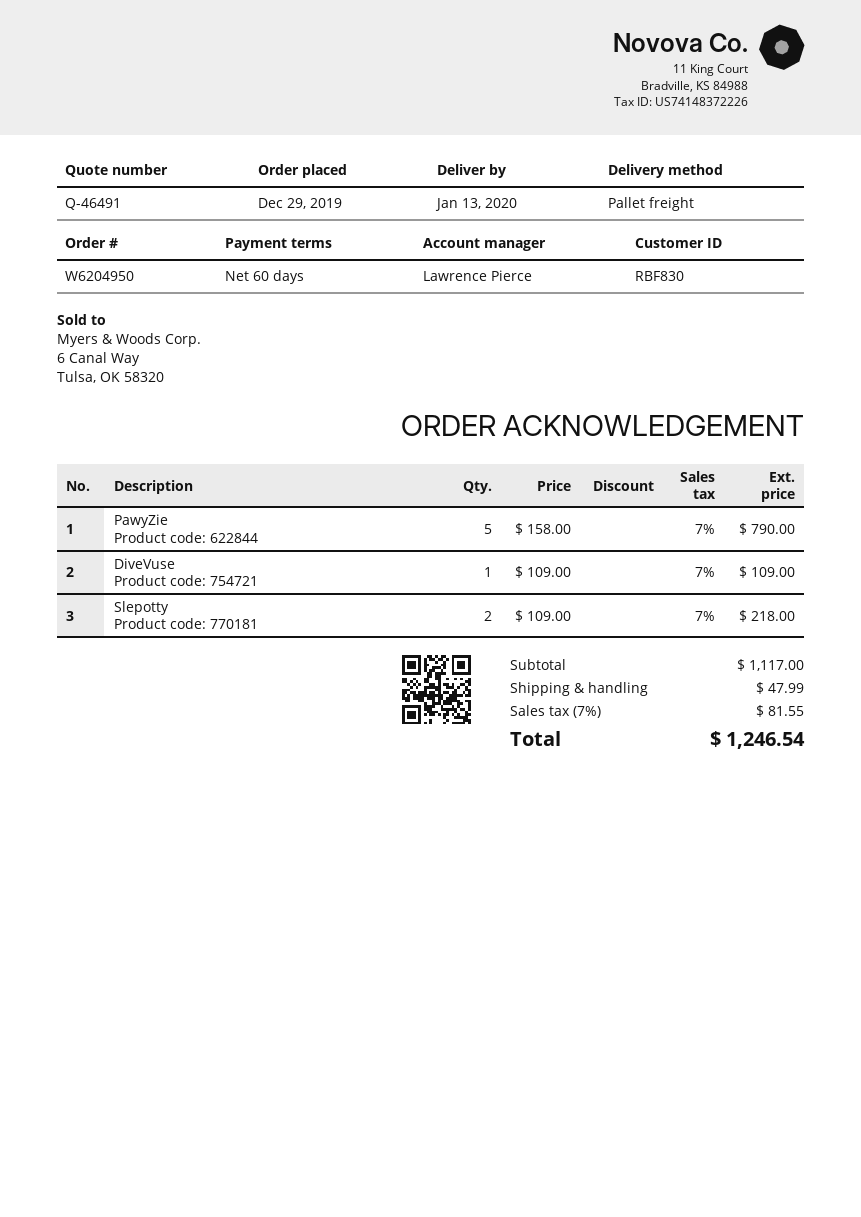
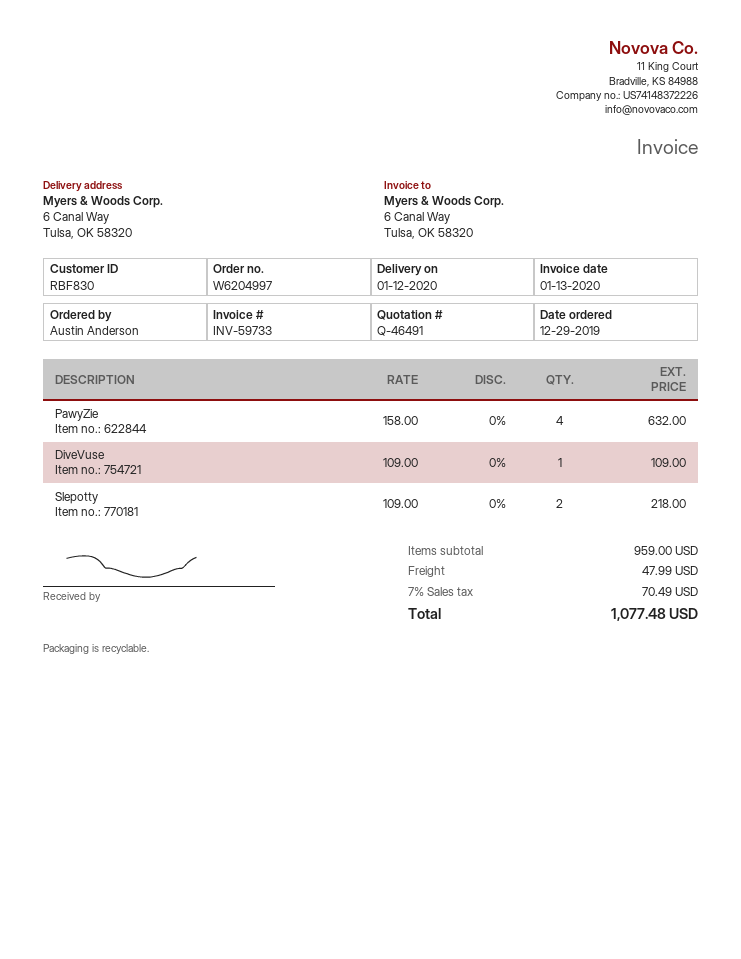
order number: W6204950 -> W6204997
delivery date: 2020-01-13 -> 2020-01-12
PawyZie: 5 x 158.00 = 790.00 -> 4 x 158.00 = 632.00
subtotal: 1117.00 -> 959.00
tax: 7% = 81.55 -> 7% = 70.49
total: 1246.54 -> 1077.48

